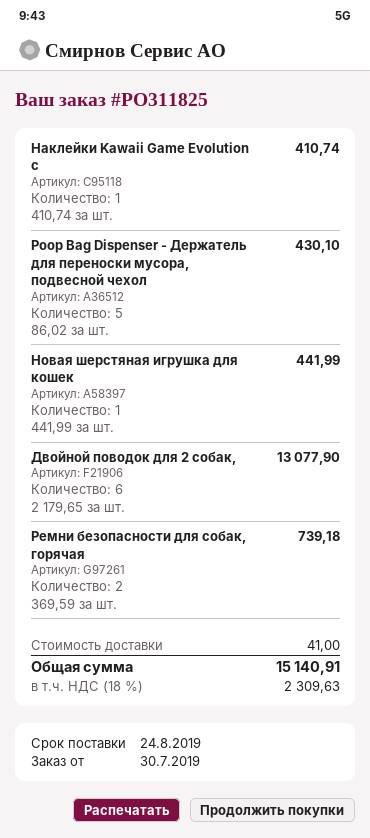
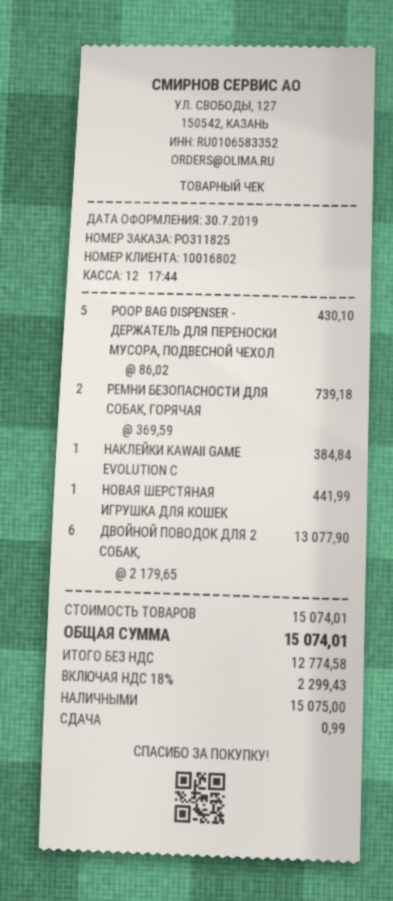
Наклейки Kawaii Game Evolution с: 1 x 410.74 = 410.74 -> 1 x 384.84 = 384.84
shipping: 41.00 -> none
tax: 18% = 2309.63 -> 18% = 2299.43
total: 15140.91 -> 15074.01

